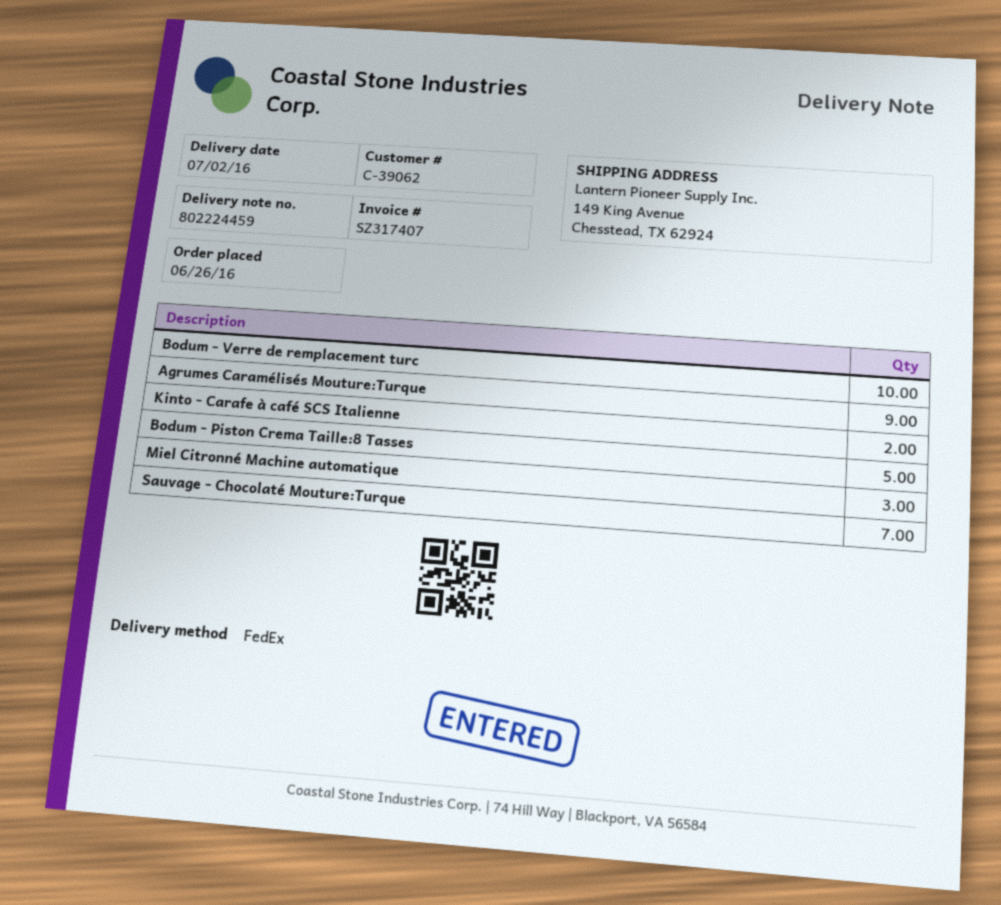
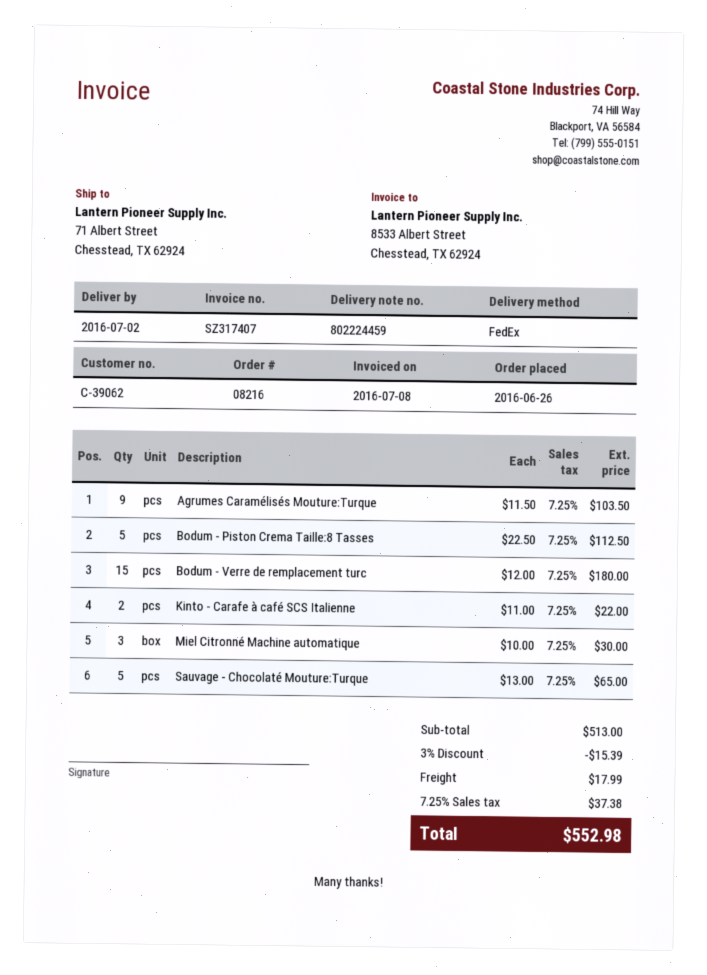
ship to: 149 King Avenue, Chesstead, TX 62924 -> 71 Albert Street, Chesstead, TX 62924
Bodum - Verre de remplacement turc: 10 -> 15
Sauvage - Chocolaté Mouture:Turque: 7 -> 5

